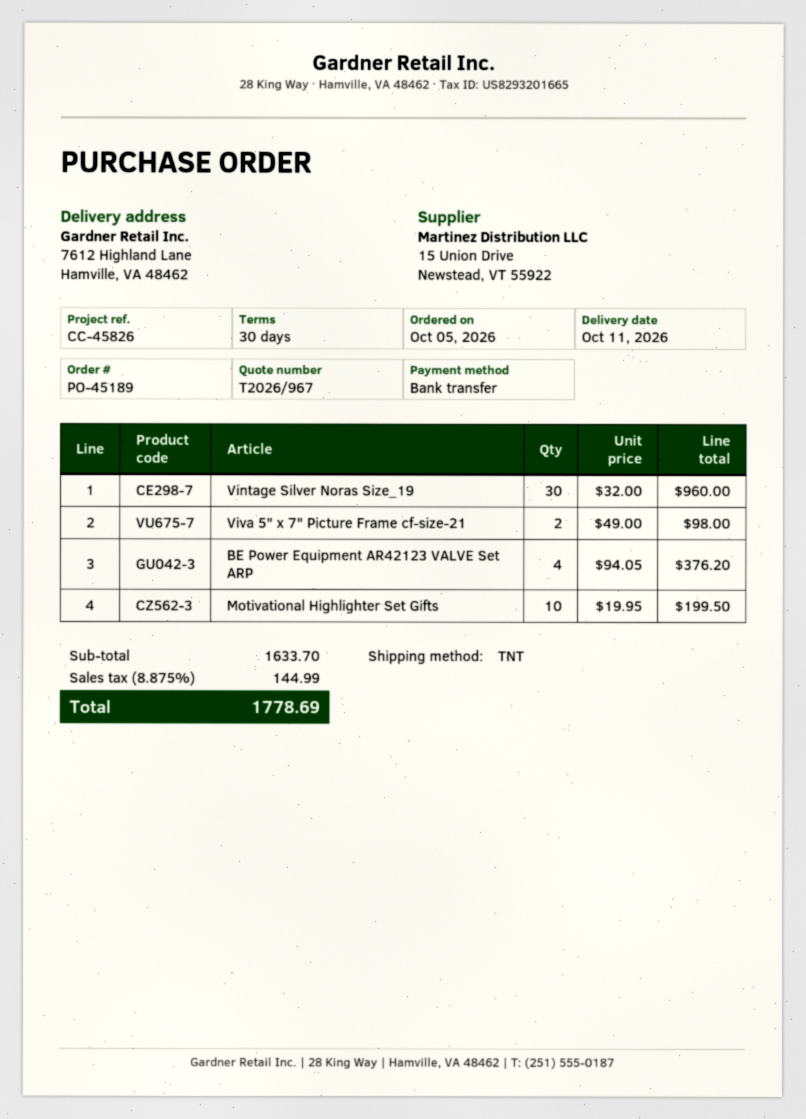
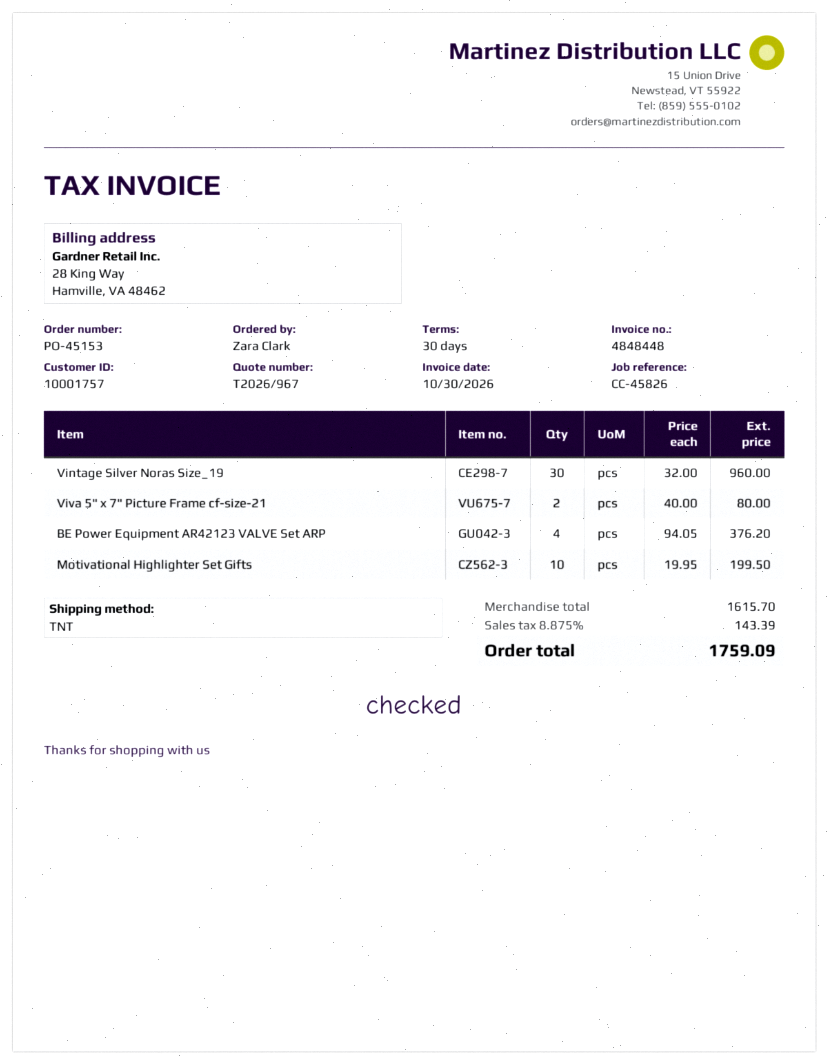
order number: PO-45189 -> PO-45153
Viva 5" x 7" Picture Frame cf-size-21: 2 x 49.00 = 98.00 -> 2 x 40.00 = 80.00
subtotal: 1633.70 -> 1615.70
tax: 8.875% = 144.99 -> 8.875% = 143.39
total: 1778.69 -> 1759.09

